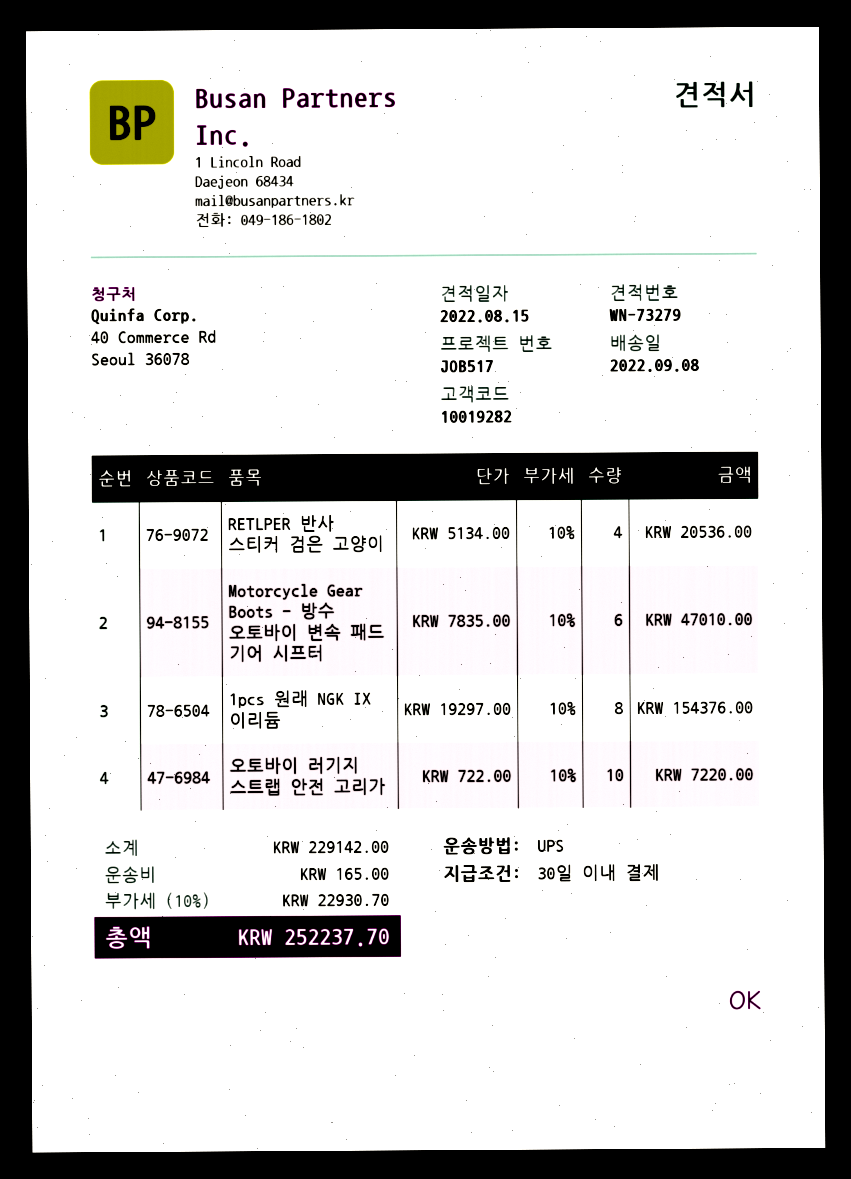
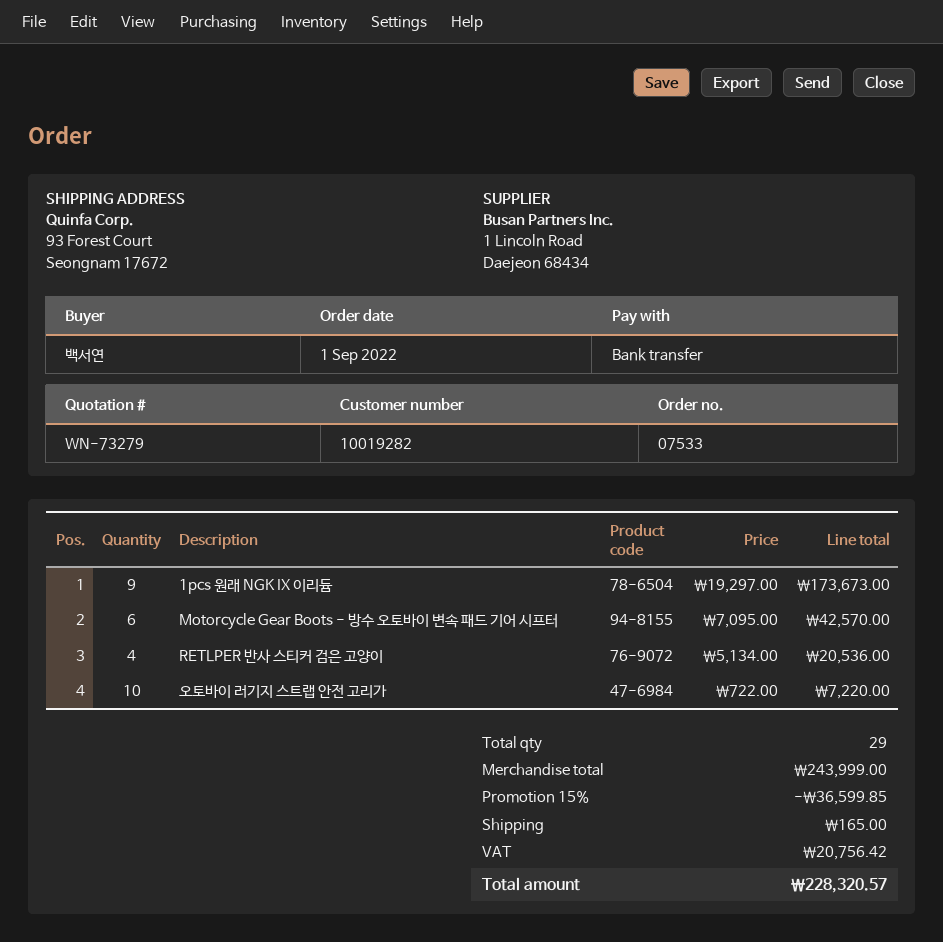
Motorcycle Gear Boots - 방수 오토바이 변속 패드 기어 시프터: 6 x 7835.00 = 47010.00 -> 6 x 7095.00 = 42570.00
1pcs 원래 NGK IX 이리듐: 8 x 19297.00 = 154376.00 -> 9 x 19297.00 = 173673.00
subtotal: 229142.00 -> 243999.00
discount: none -> 15% = 36599.85
tax: 22930.70 -> 20756.42
total: 252237.70 -> 228320.57

